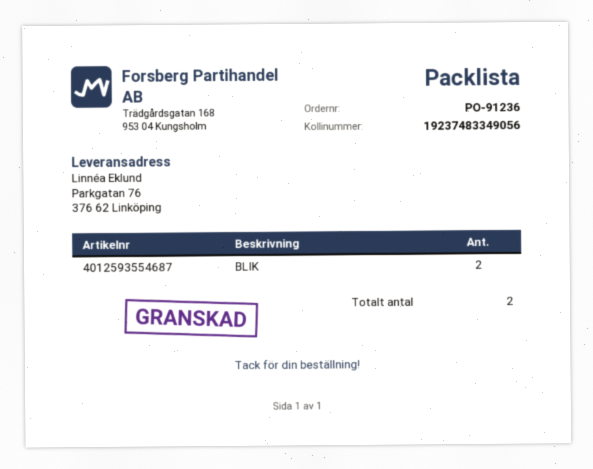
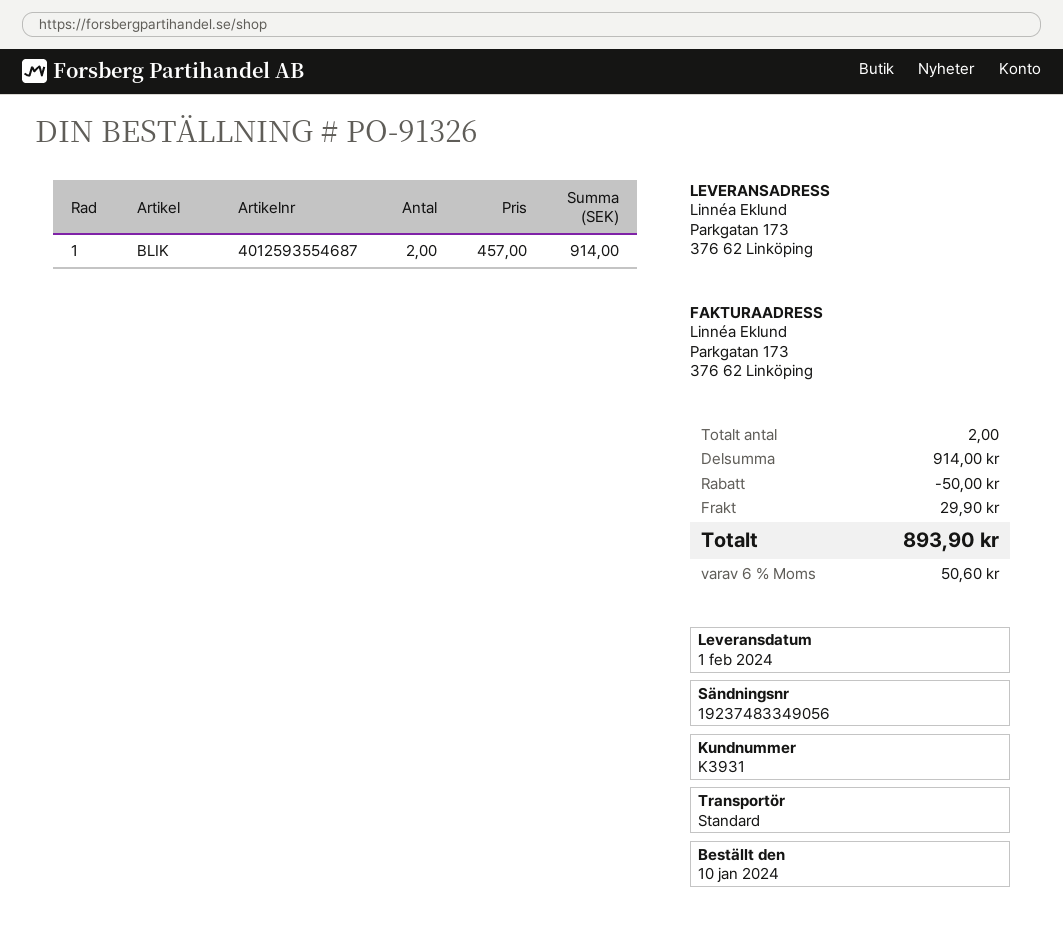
order number: PO-91236 -> PO-91326
ship to: Parkgatan 76, 376 62 Linköping -> Parkgatan 173, 376 62 Linköping

